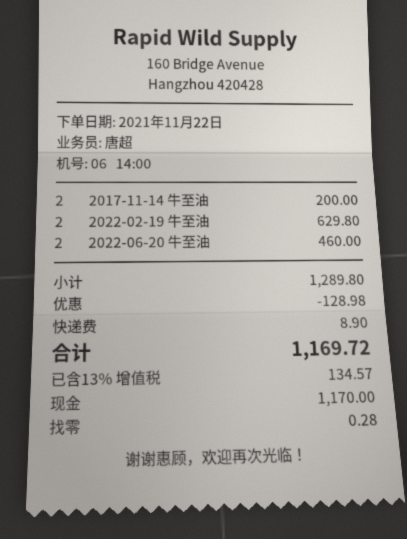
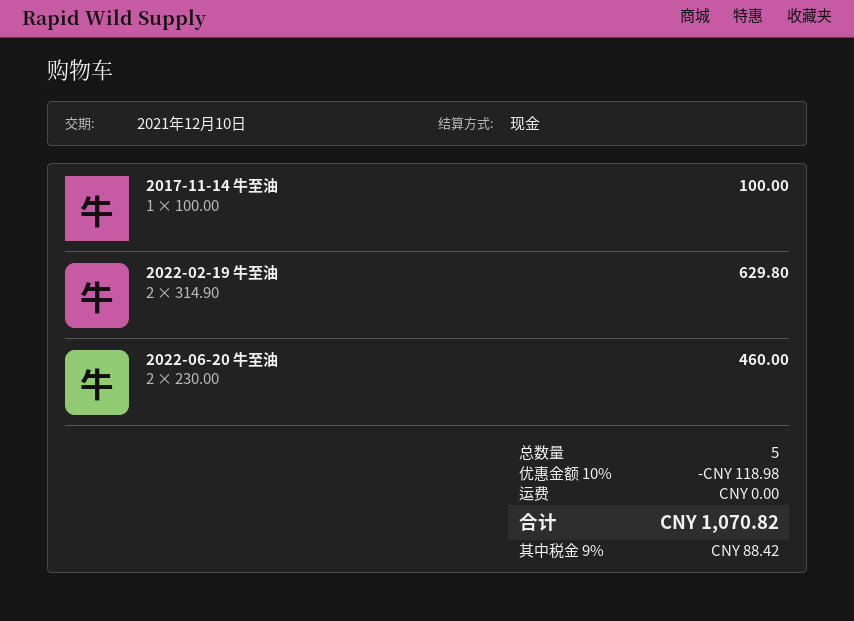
2017-11-14 牛至油: 2 for 200.00 -> 1 for 100.00
discount: 128.98 -> 118.98
shipping: 8.90 -> 0.00
tax: 13% = 134.57 -> 9% = 88.42
total: 1169.72 -> 1070.82

